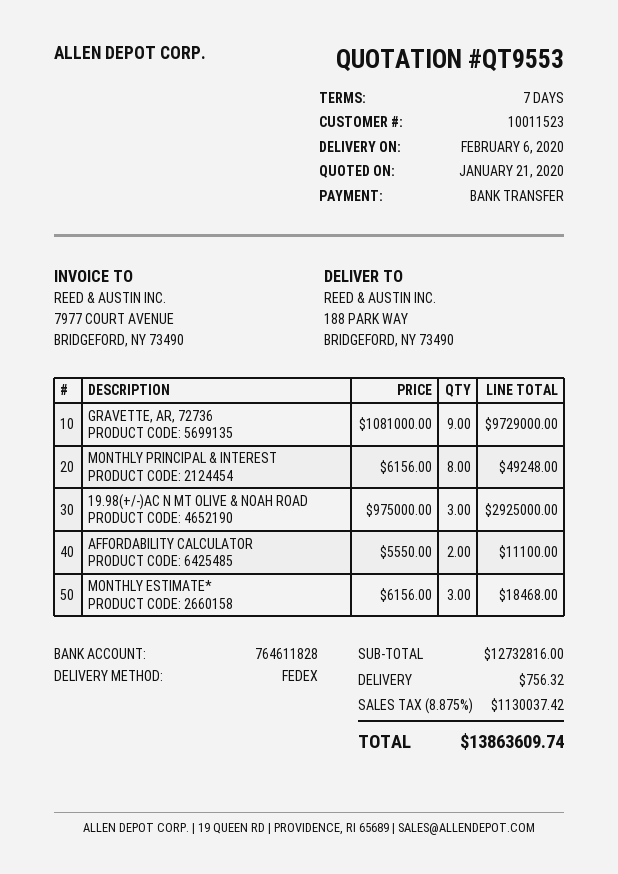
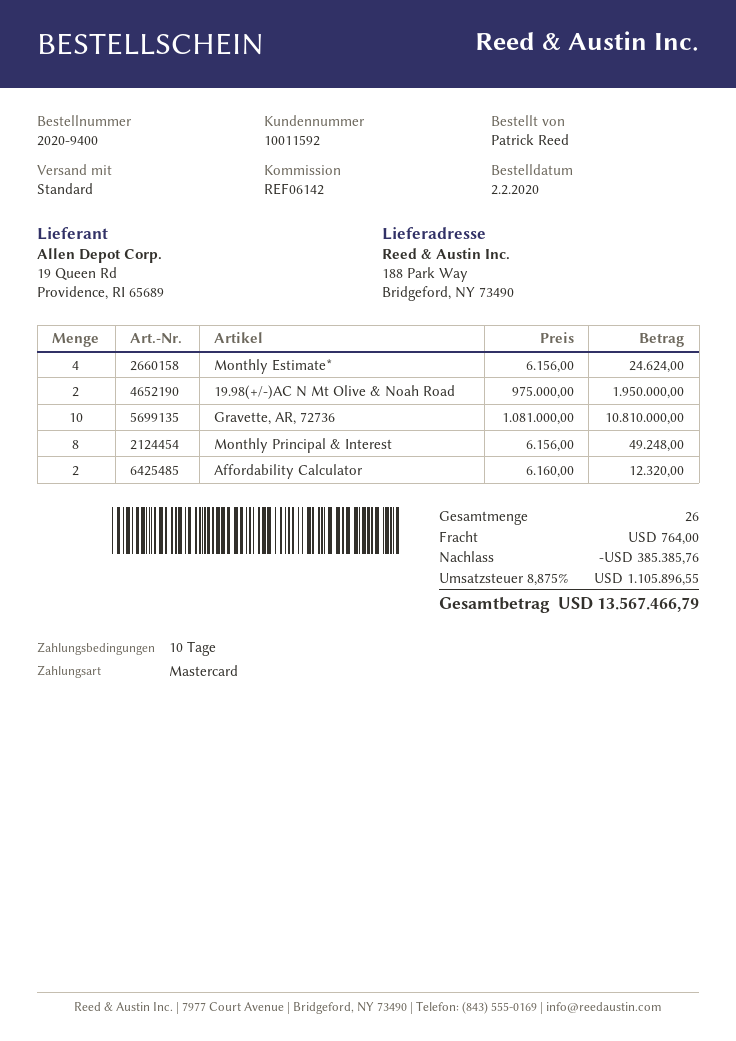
payment terms: 7 days -> 10 days
customer number: 10011523 -> 10011592
payment method: bank transfer -> Mastercard
shipping method: FedEx -> standard
GRAVETTE, AR, 72736: 9 x 1081000.00 = 9729000.00 -> 10 x 1081000.00 = 10810000.00
19.98(+/-)AC N MT OLIVE & NOAH ROAD: 3 x 975000.00 = 2925000.00 -> 2 x 975000.00 = 1950000.00
AFFORDABILITY CALCULATOR: 2 x 5550.00 = 11100.00 -> 2 x 6160.00 = 12320.00
MONTHLY ESTIMATE*: 3 x 6156.00 = 18468.00 -> 4 x 6156.00 = 24624.00
discount: none -> 385385.76
shipping: 756.32 -> 764.00
tax: 8.875% = 1130037.42 -> 8.875% = 1105896.55
total: 13863609.74 -> 13567466.79

